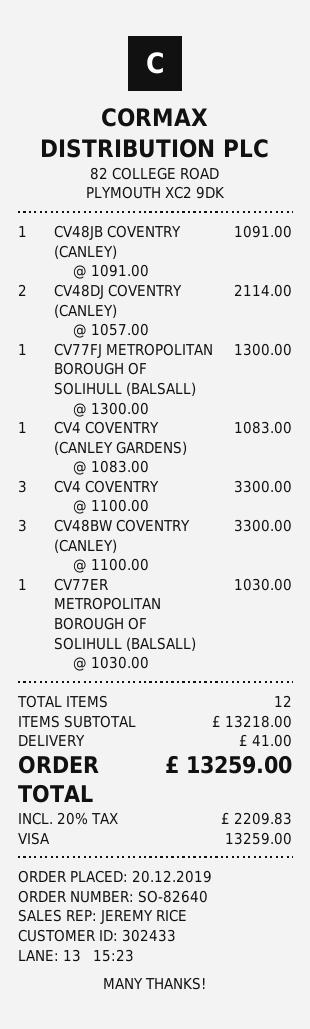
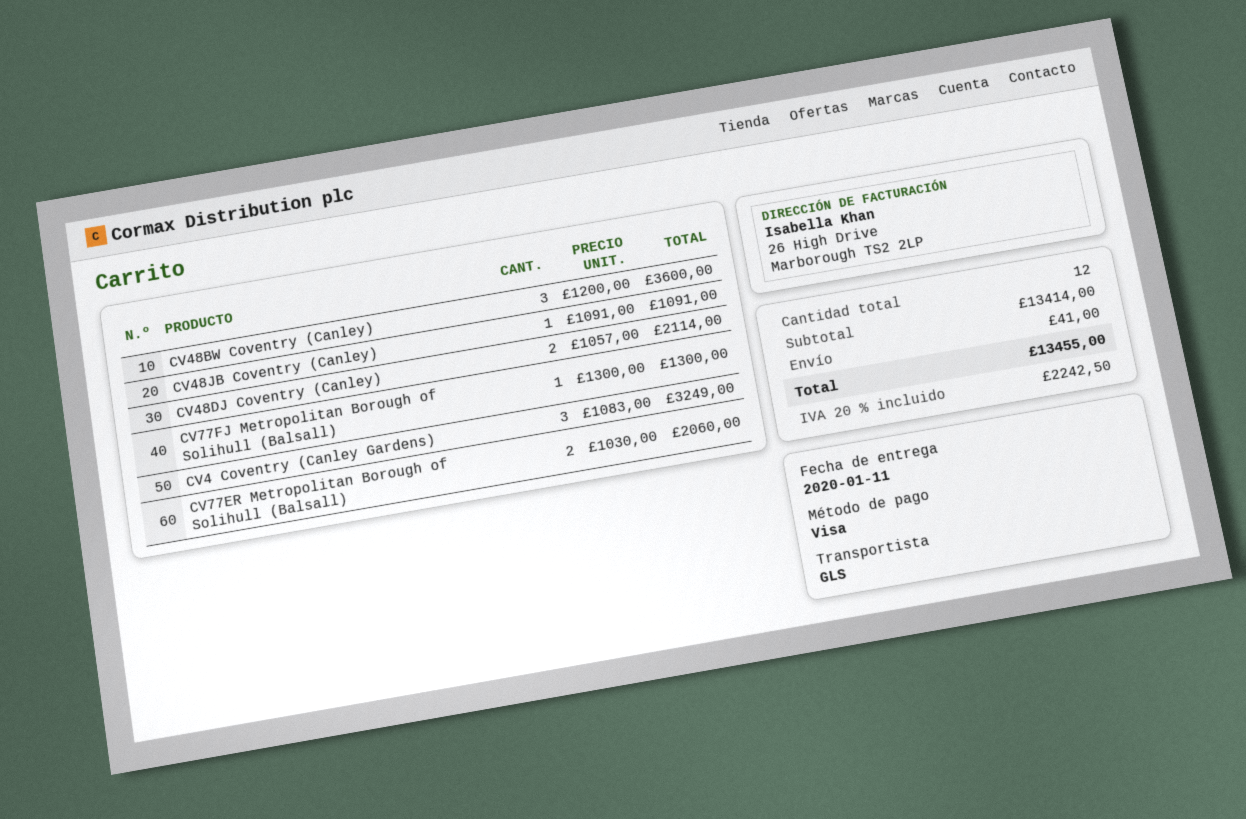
CV4 COVENTRY (CANLEY GARDENS): 1 x 1083.00 = 1083.00 -> 3 x 1083.00 = 3249.00
CV4 COVENTRY: 3 x 1100.00 = 3300.00 -> none
CV48BW COVENTRY (CANLEY): 3 x 1100.00 = 3300.00 -> 3 x 1200.00 = 3600.00
CV77ER METROPOLITAN BOROUGH OF SOLIHULL (BALSALL): 1 x 1030.00 = 1030.00 -> 2 x 1030.00 = 2060.00
subtotal: 13218.00 -> 13414.00
tax: 20% = 2209.83 -> 20% = 2242.50
total: 13259.00 -> 13455.00

